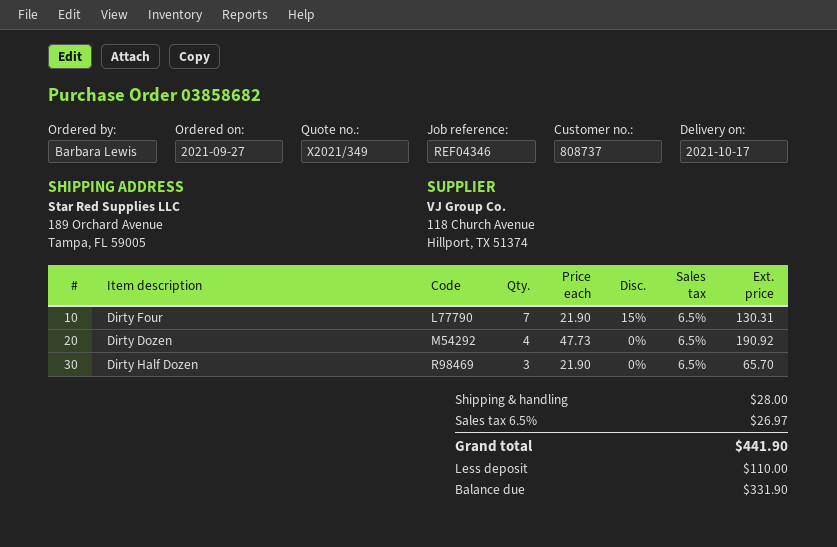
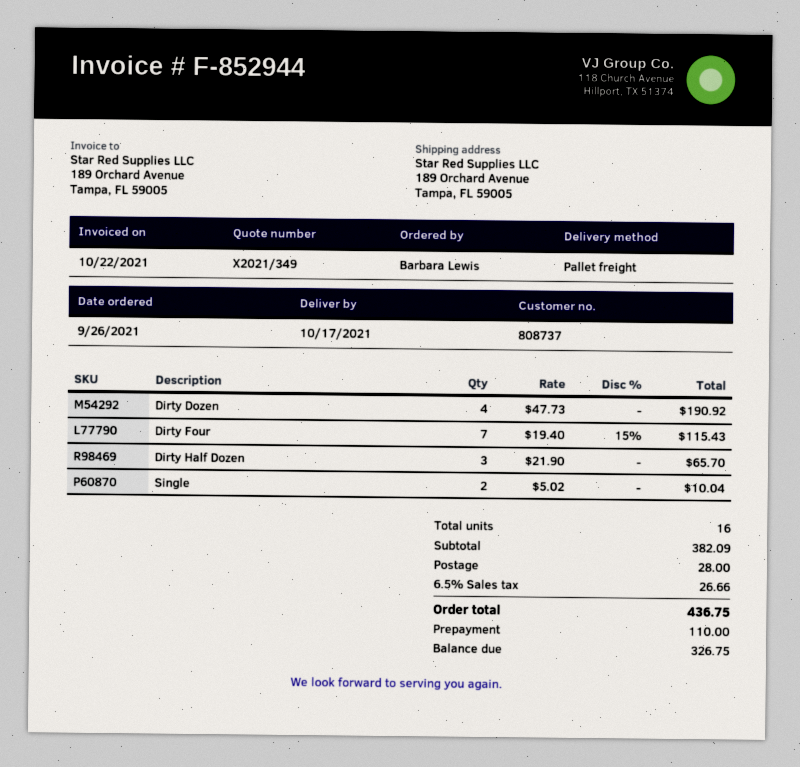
order date: 2021-09-27 -> 2021-09-26
Dirty Four: 7 x 21.90 - 15% = 130.31 -> 7 x 19.40 - 15% = 115.43
Single: none -> 2 x 5.02 = 10.04
tax: 6.5% = 26.97 -> 6.5% = 26.66
total: 441.90 -> 436.75
balance: 331.90 -> 326.75

